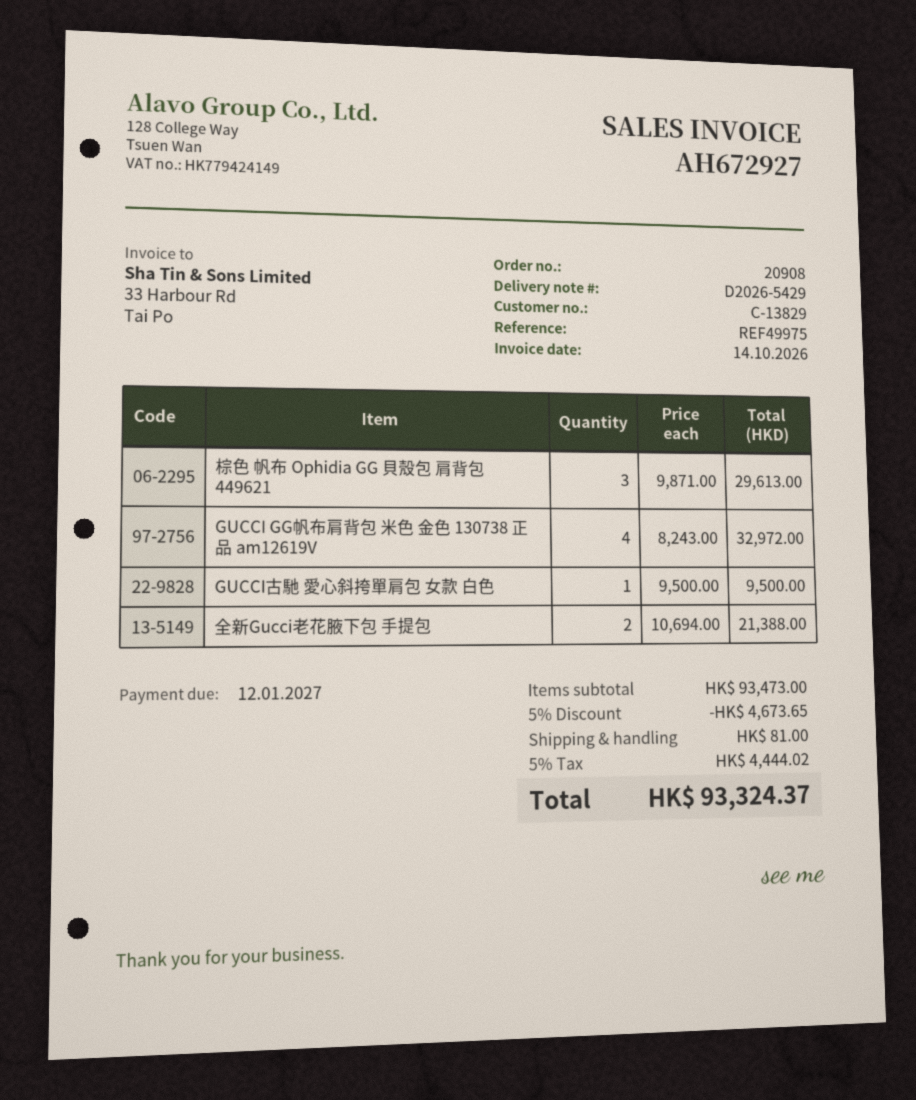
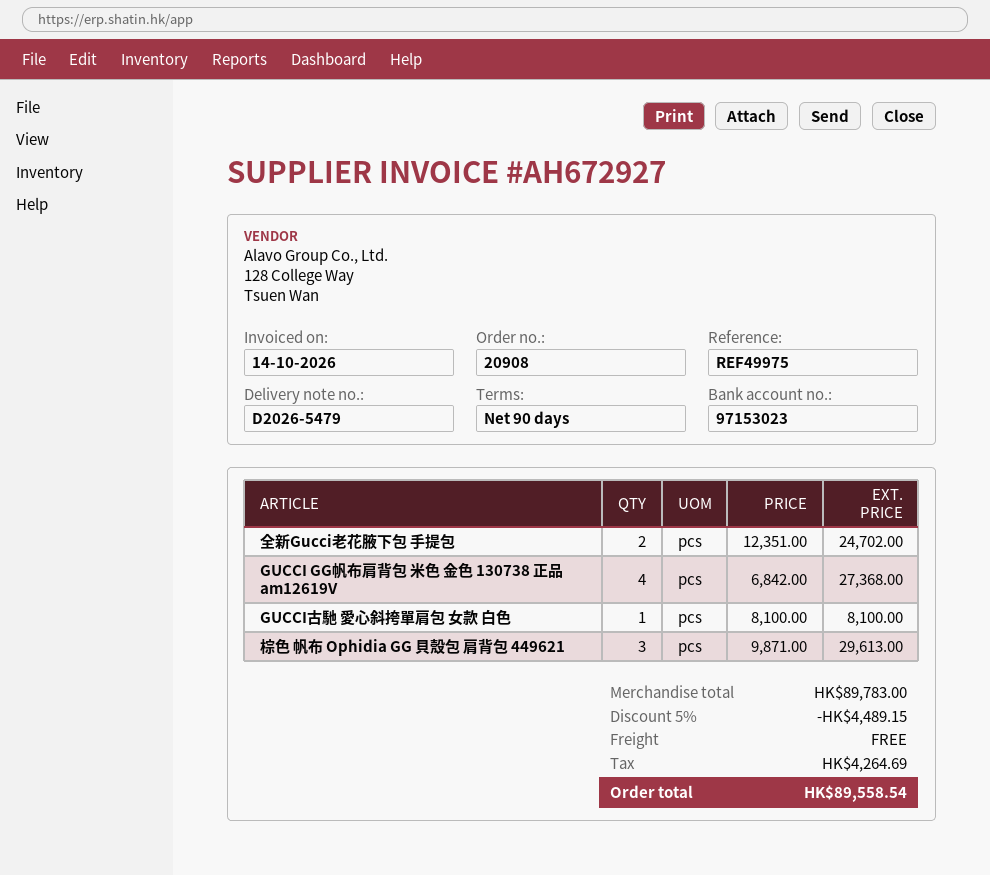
delivery note number: D2026-5429 -> D2026-5479
GUCCI GG帆布肩背包 米色 金色 130738 正品 am12619V: 4 x 8243.00 = 32972.00 -> 4 x 6842.00 = 27368.00
GUCCI古馳 愛心斜挎單肩包 女款 白色: 1 x 9500.00 = 9500.00 -> 1 x 8100.00 = 8100.00
全新Gucci老花腋下包 手提包: 2 x 10694.00 = 21388.00 -> 2 x 12351.00 = 24702.00
subtotal: 93473.00 -> 89783.00
discount: 5% = 4673.65 -> 5% = 4489.15
shipping: 81.00 -> 0.00
tax: 4444.02 -> 4264.69
total: 93324.37 -> 89558.54

